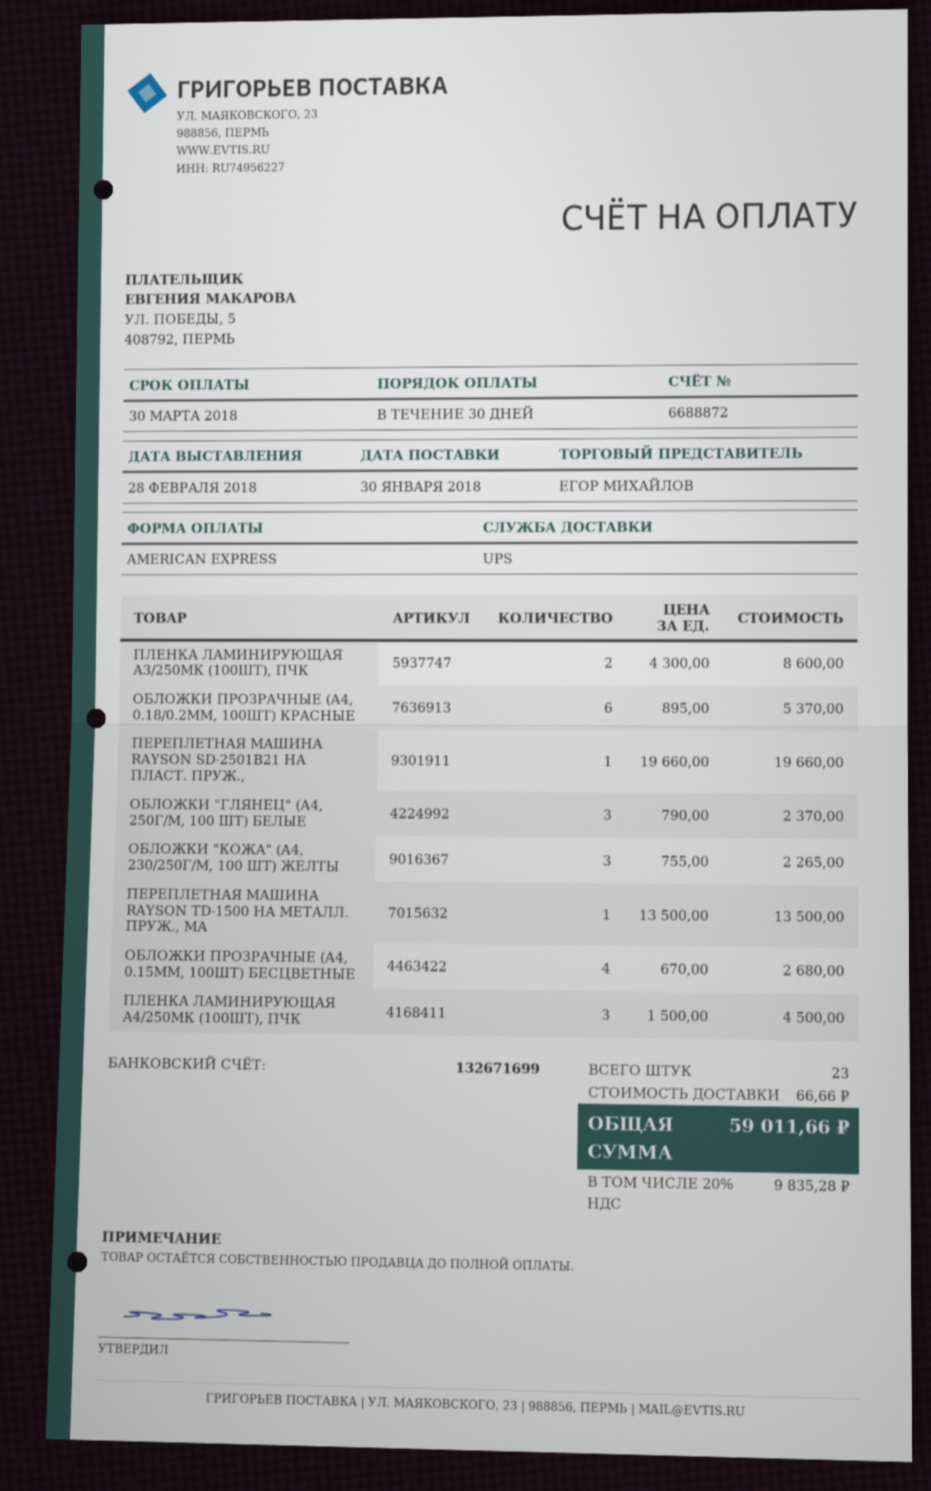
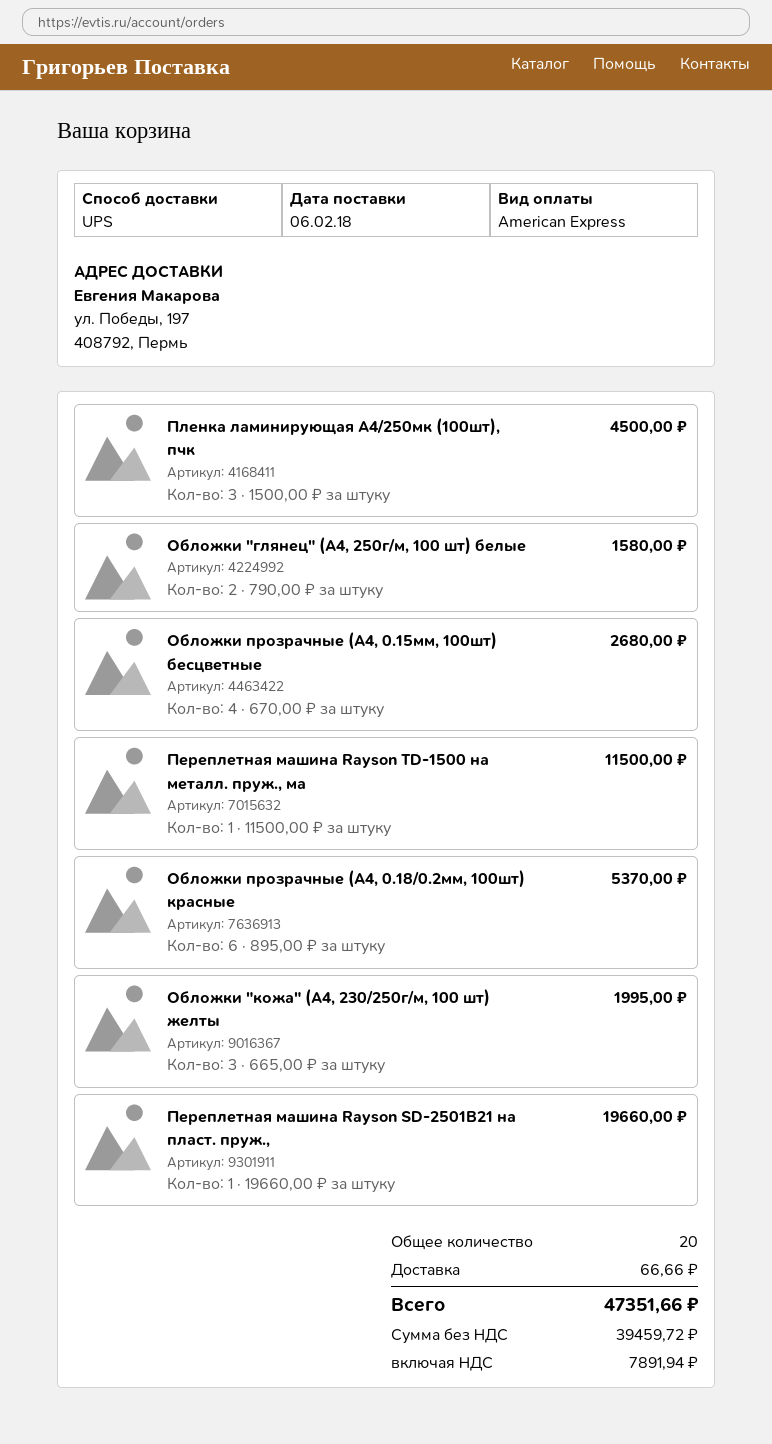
delivery date: 2018-01-30 -> 2018-02-06
ПЛЕНКА ЛАМИНИРУЮЩАЯ А3/250МК (100ШТ), ПЧК: 2 x 4300.00 = 8600.00 -> none
ОБЛОЖКИ "ГЛЯНЕЦ" (A4, 250Г/М, 100 ШТ) БЕЛЫЕ: 3 x 790.00 = 2370.00 -> 2 x 790.00 = 1580.00
ОБЛОЖКИ "КОЖА" (A4, 230/250Г/М, 100 ШТ) ЖЕЛТЫ: 3 x 755.00 = 2265.00 -> 3 x 665.00 = 1995.00
ПЕРЕПЛЕТНАЯ МАШИНА RAYSON TD-1500 НА МЕТАЛЛ. ПРУЖ., МА: 1 x 13500.00 = 13500.00 -> 1 x 11500.00 = 11500.00
total quantity: 23 -> 20
tax: 9835.28 -> 7891.94
total: 59011.66 -> 47351.66

